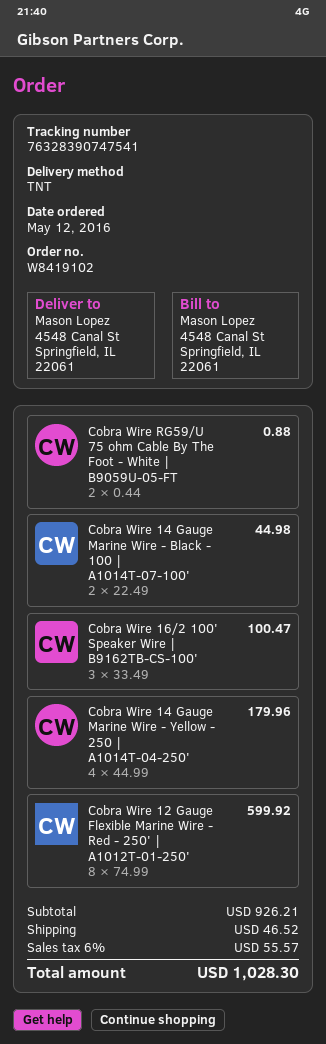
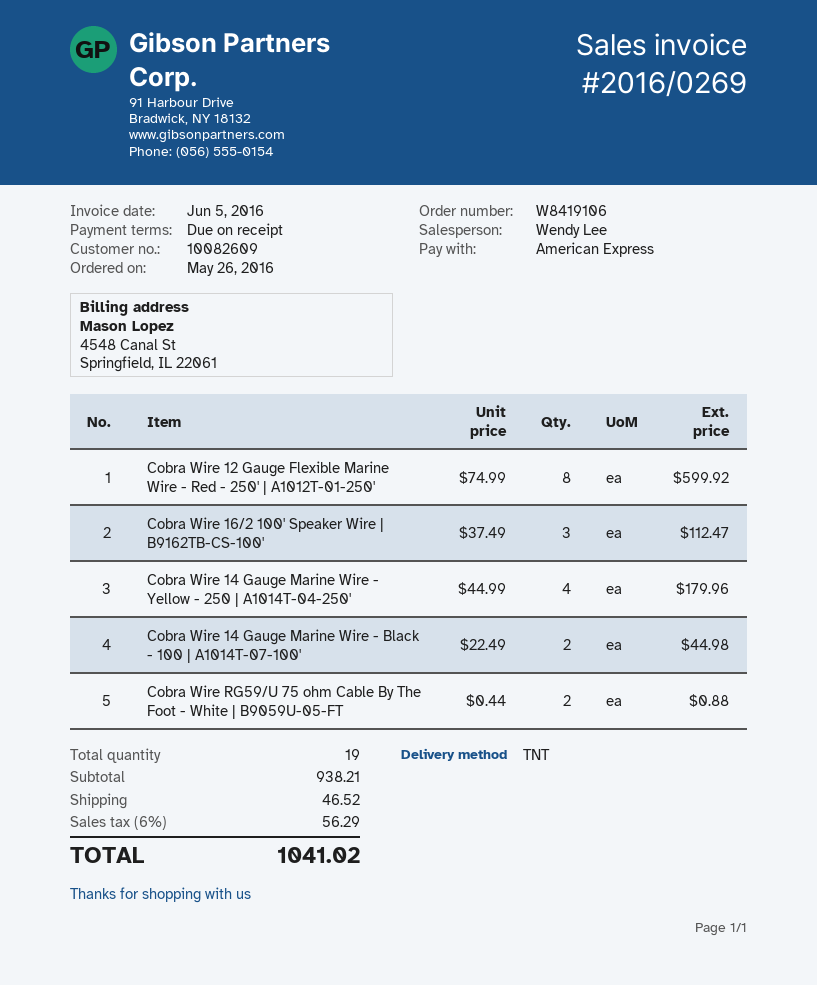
order number: W8419102 -> W8419106
order date: 2016-05-12 -> 2016-05-26
Cobra Wire 16/2 100' Speaker Wire | B9162TB-CS-100': 3 x 33.49 = 100.47 -> 3 x 37.49 = 112.47
subtotal: 926.21 -> 938.21
tax: 6% = 55.57 -> 6% = 56.29
total: 1028.30 -> 1041.02

